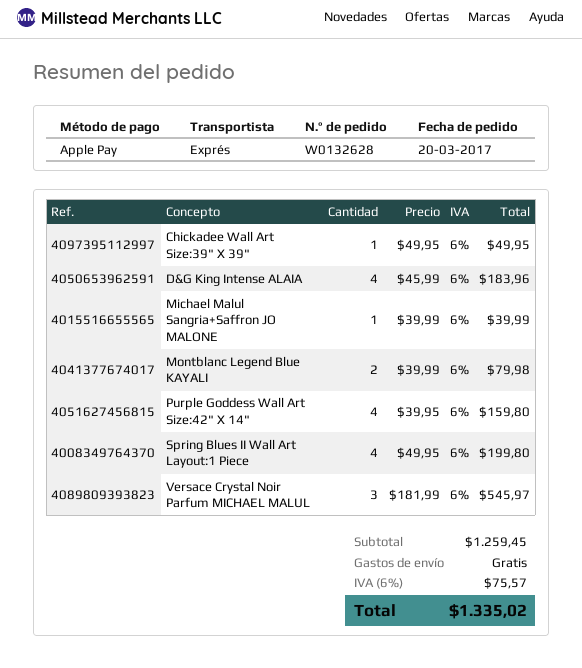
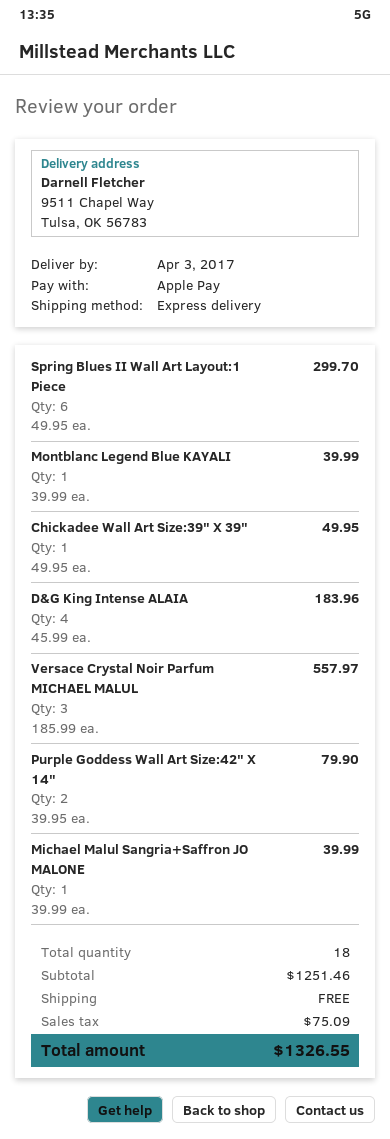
Montblanc Legend Blue KAYALI: 2 x 39.99 = 79.98 -> 1 x 39.99 = 39.99
Purple Goddess Wall Art Size:42" X 14": 4 x 39.95 = 159.80 -> 2 x 39.95 = 79.90
Spring Blues II Wall Art Layout:1 Piece: 4 x 49.95 = 199.80 -> 6 x 49.95 = 299.70
Versace Crystal Noir Parfum MICHAEL MALUL: 3 x 181.99 = 545.97 -> 3 x 185.99 = 557.97
subtotal: 1259.45 -> 1251.46
tax: 75.57 -> 75.09
total: 1335.02 -> 1326.55

